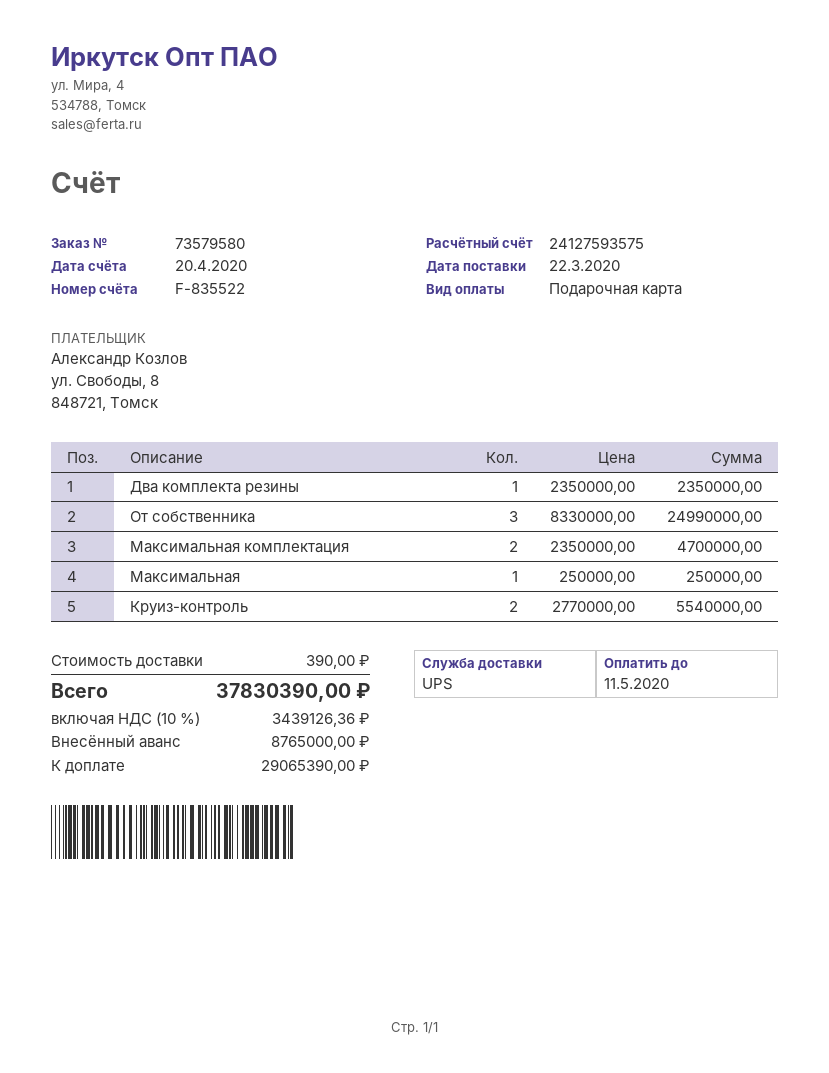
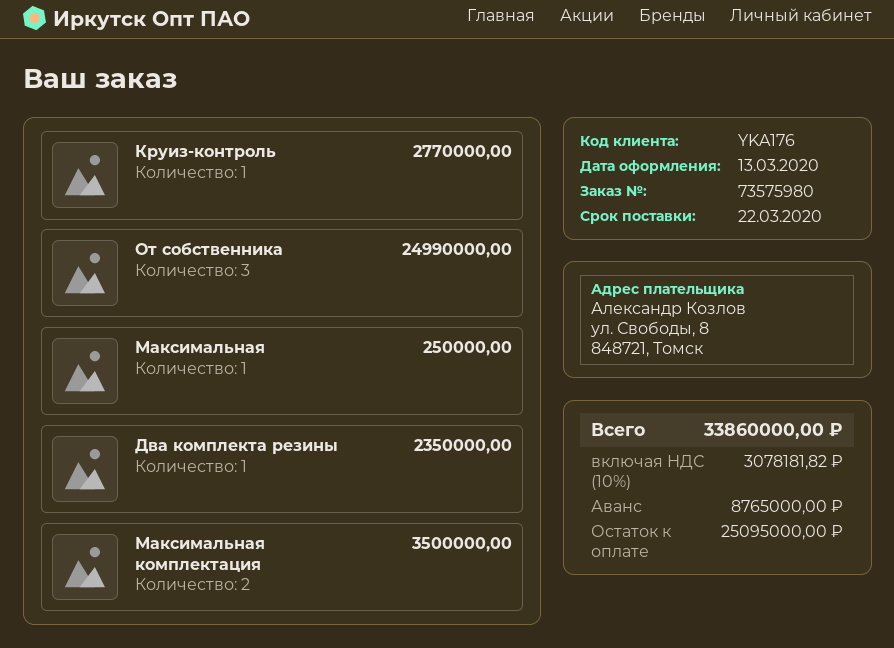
order number: 73579580 -> 73575980
Максимальная комплектация: 2 for 4700000.00 -> 2 for 3500000.00
Круиз-контроль: 2 for 5540000.00 -> 1 for 2770000.00
shipping: 390.00 -> none
tax: 10% = 3439126.36 -> 10% = 3078181.82
total: 37830390.00 -> 33860000.00
balance: 29065390.00 -> 25095000.00

